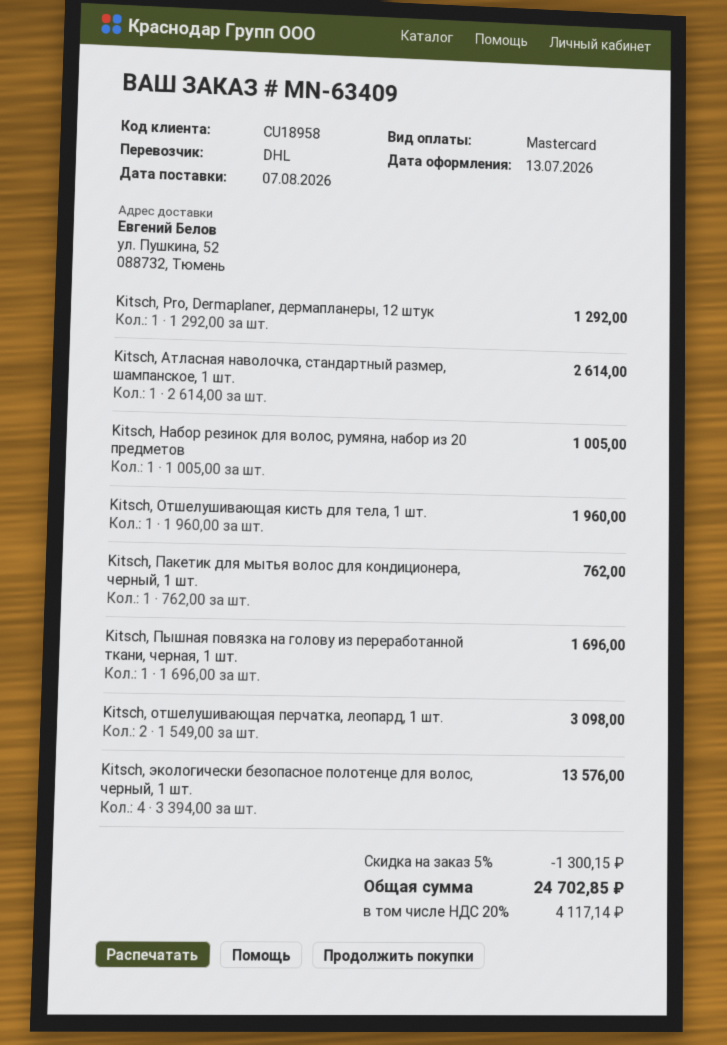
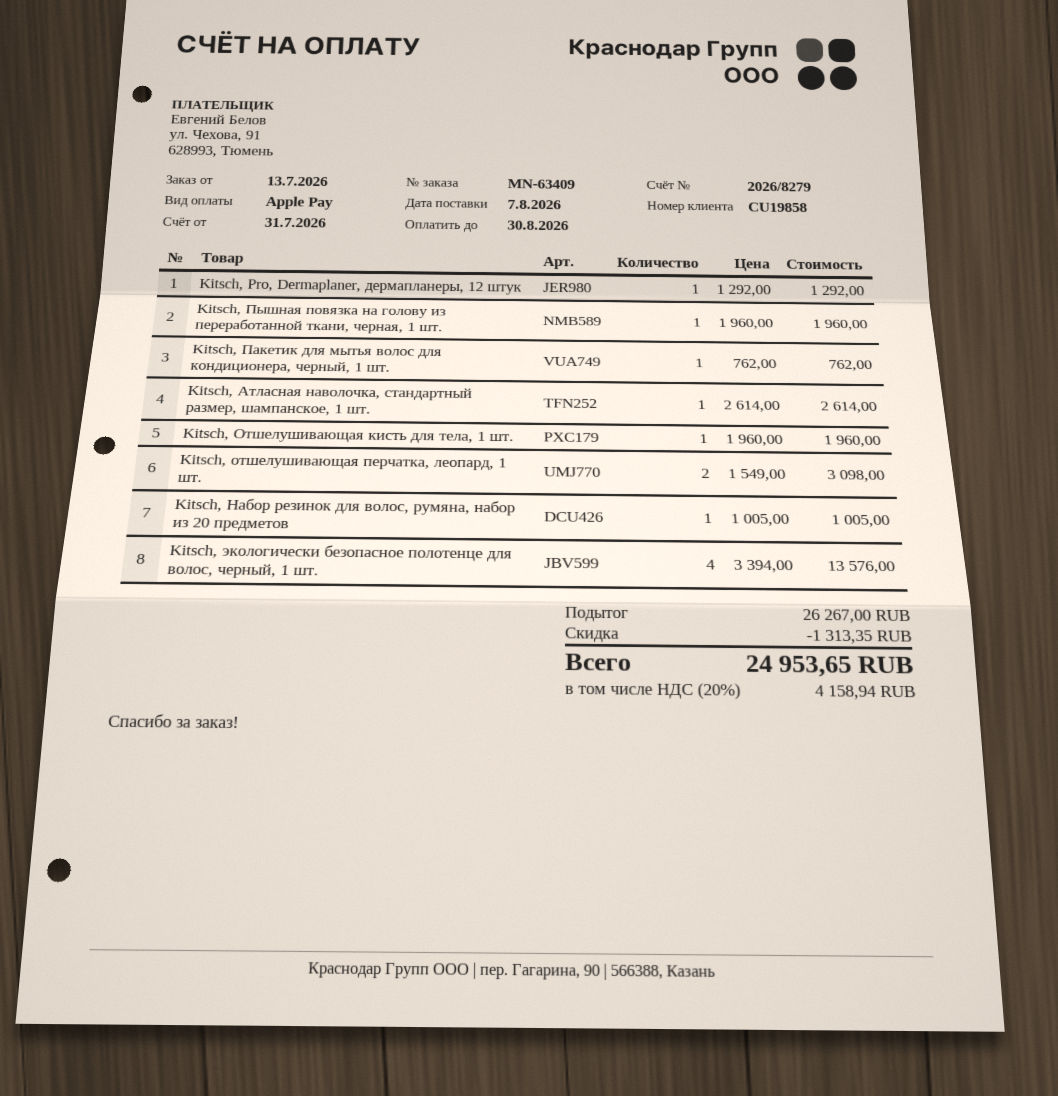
customer number: CU18958 -> CU19858
payment method: Mastercard -> Apple Pay
Kitsch, Пышная повязка на голову из переработанной ткани, черная, 1 шт.: 1 x 1696.00 = 1696.00 -> 1 x 1960.00 = 1960.00
discount: 1300.15 -> 1313.35
tax: 20% = 4117.14 -> 20% = 4158.94
total: 24702.85 -> 24953.65

